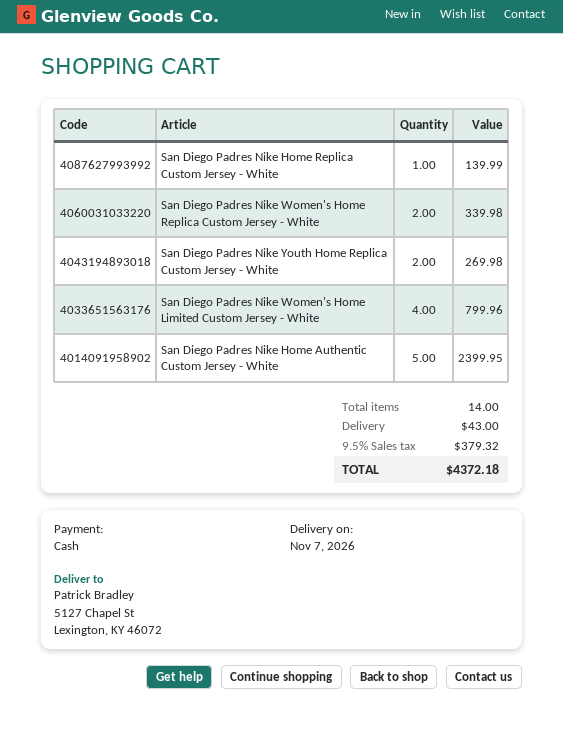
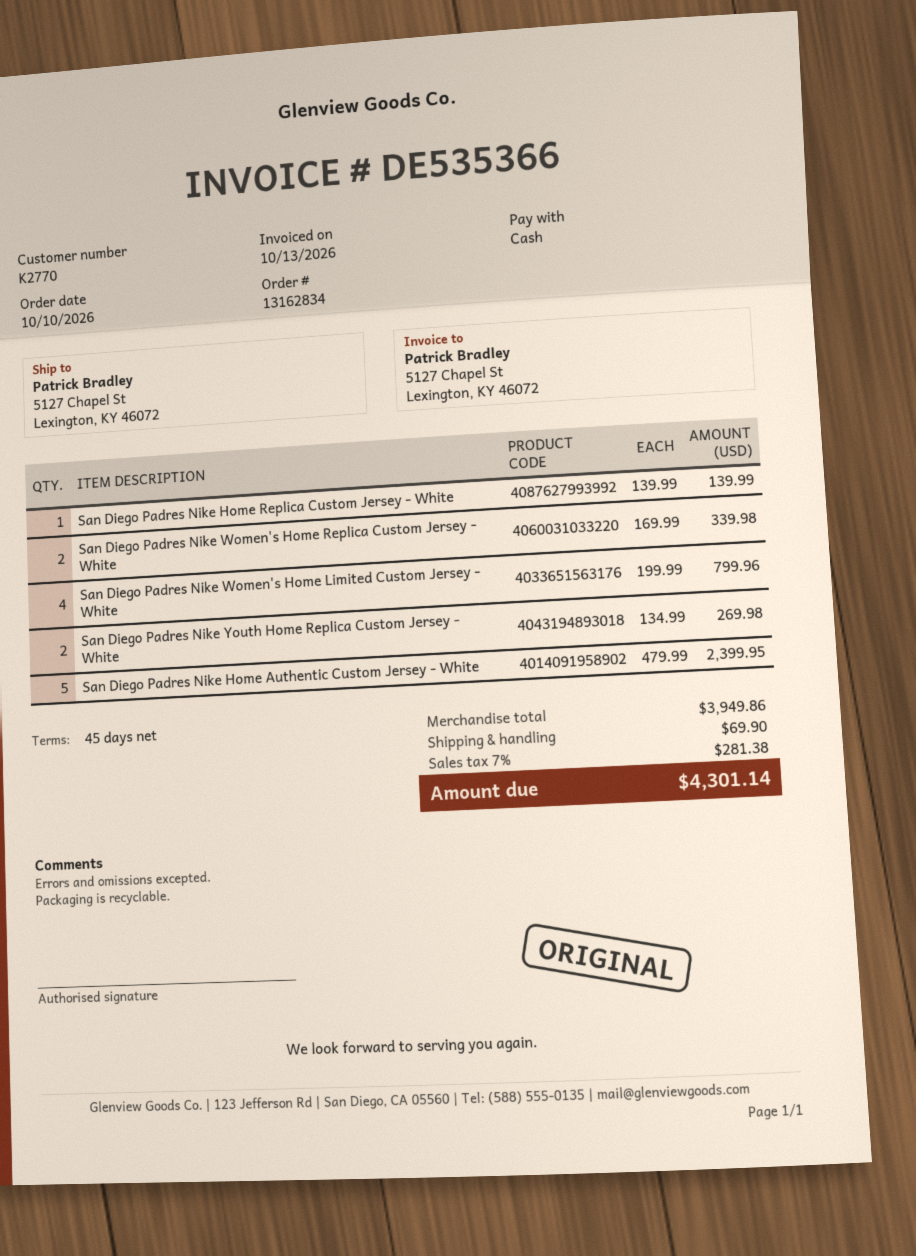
shipping: 43.00 -> 69.90
tax: 9.5% = 379.32 -> 7% = 281.38
total: 4372.18 -> 4301.14

